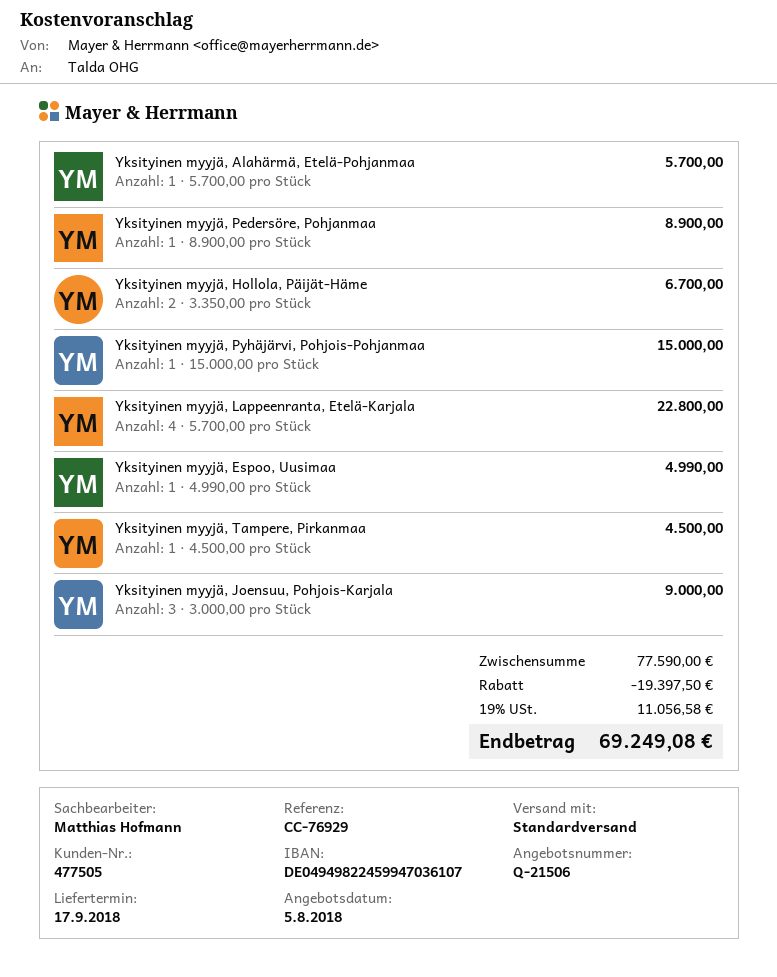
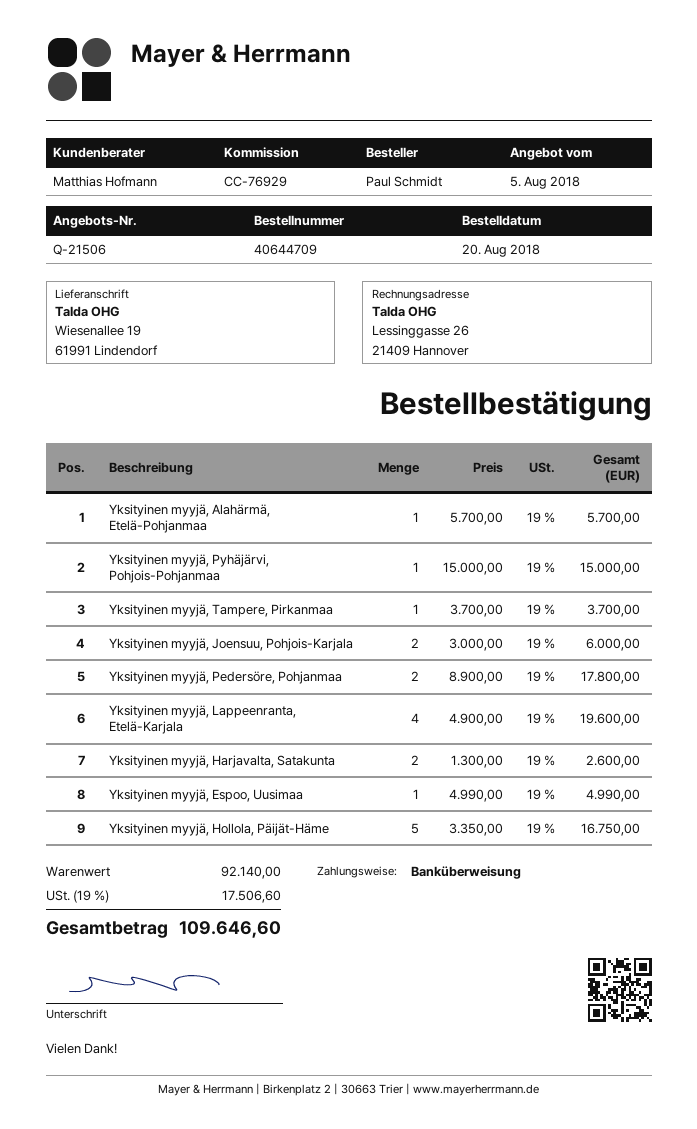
Yksityinen myyjä, Pedersöre, Pohjanmaa: 1 x 8900.00 = 8900.00 -> 2 x 8900.00 = 17800.00
Yksityinen myyjä, Hollola, Päijät-Häme: 2 x 3350.00 = 6700.00 -> 5 x 3350.00 = 16750.00
Yksityinen myyjä, Lappeenranta, Etelä-Karjala: 4 x 5700.00 = 22800.00 -> 4 x 4900.00 = 19600.00
Yksityinen myyjä, Tampere, Pirkanmaa: 1 x 4500.00 = 4500.00 -> 1 x 3700.00 = 3700.00
Yksityinen myyjä, Joensuu, Pohjois-Karjala: 3 x 3000.00 = 9000.00 -> 2 x 3000.00 = 6000.00
Yksityinen myyjä, Harjavalta, Satakunta: none -> 2 x 1300.00 = 2600.00
subtotal: 77590.00 -> 92140.00
discount: 19397.50 -> none
tax: 19% = 11056.58 -> 19% = 17506.60
total: 69249.08 -> 109646.60

